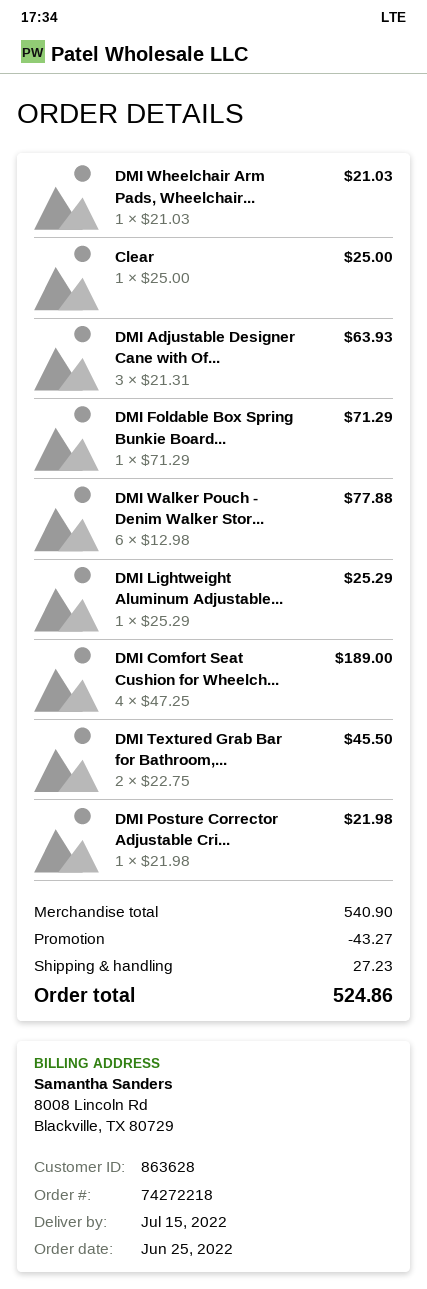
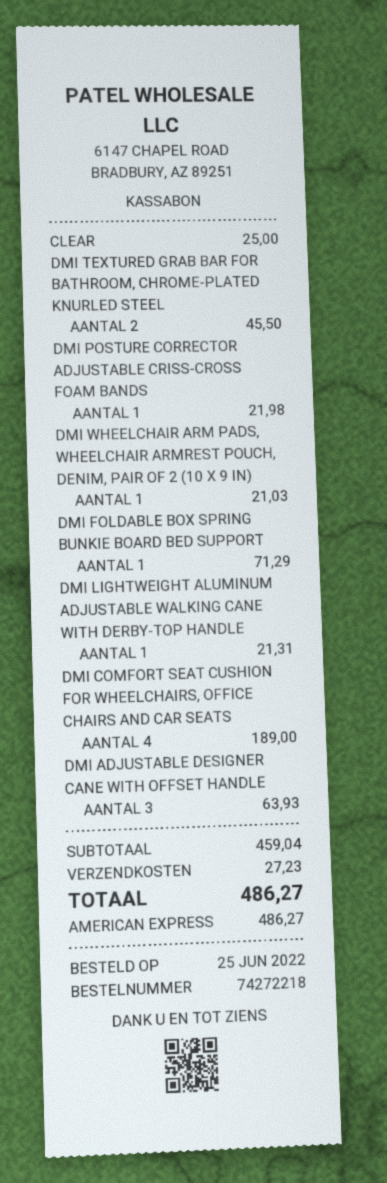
DMI Walker Pouch - Denim Walker Stor...: 6 for 77.88 -> none
DMI Lightweight Aluminum Adjustable...: 1 for 25.29 -> 1 for 21.31
subtotal: 540.90 -> 459.04
discount: 43.27 -> none
total: 524.86 -> 486.27

